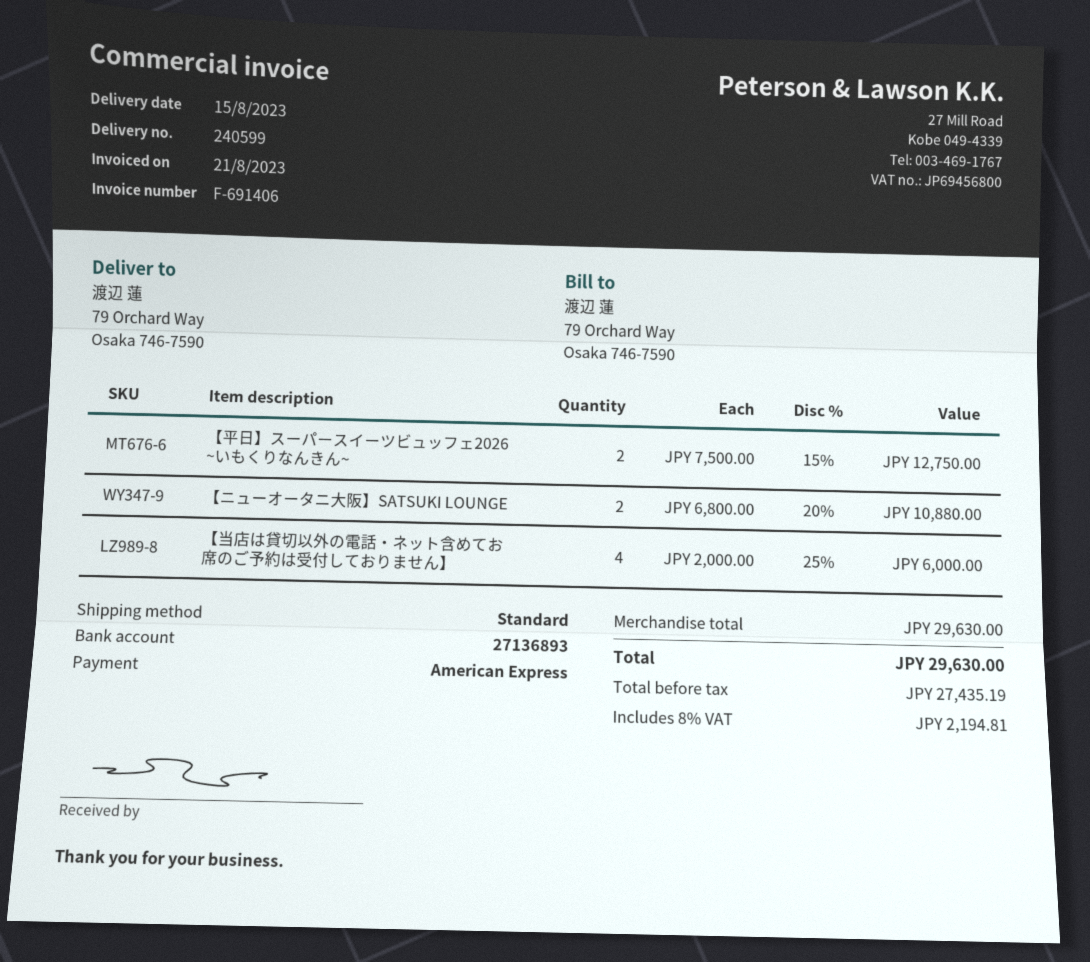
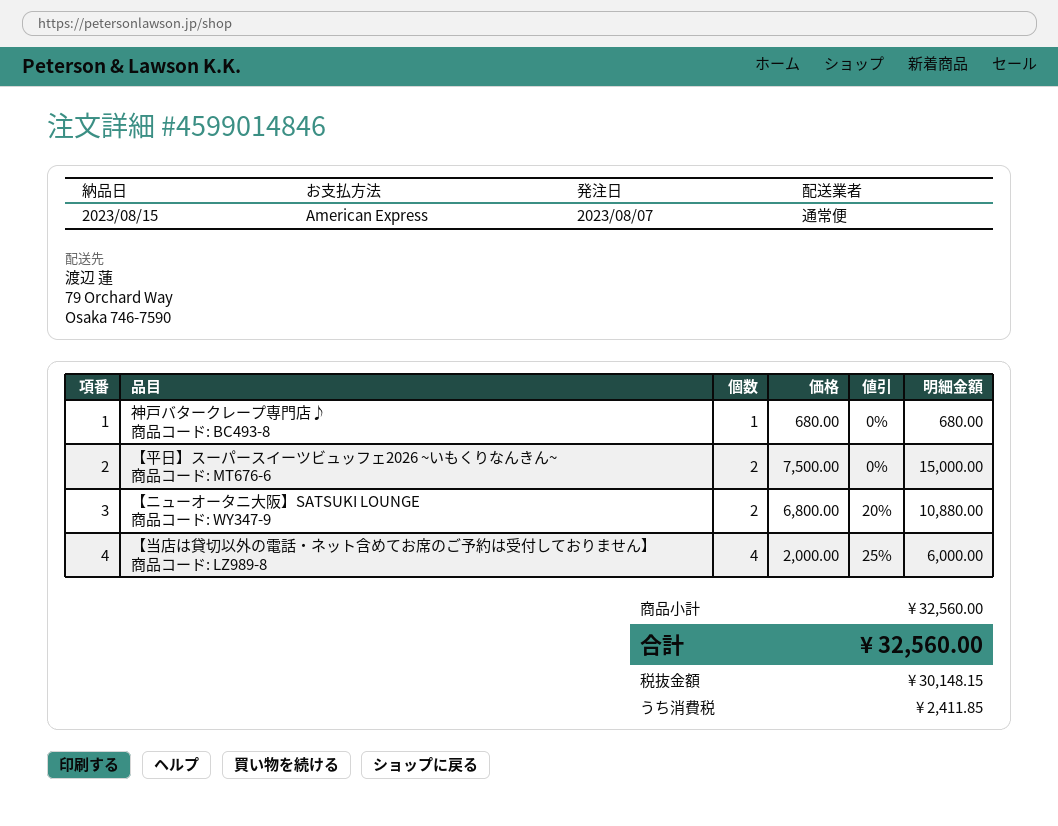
【平日】スーパースイーツビュッフェ2026 ~いもくりなんきん~: 2 x 7500.00 - 15% = 12750.00 -> 2 x 7500.00 = 15000.00
神戸バタークレープ専門店♪: none -> 1 x 680.00 = 680.00
subtotal: 29630.00 -> 32560.00
net: 27435.19 -> 30148.15
tax: 2194.81 -> 2411.85
total: 29630.00 -> 32560.00

